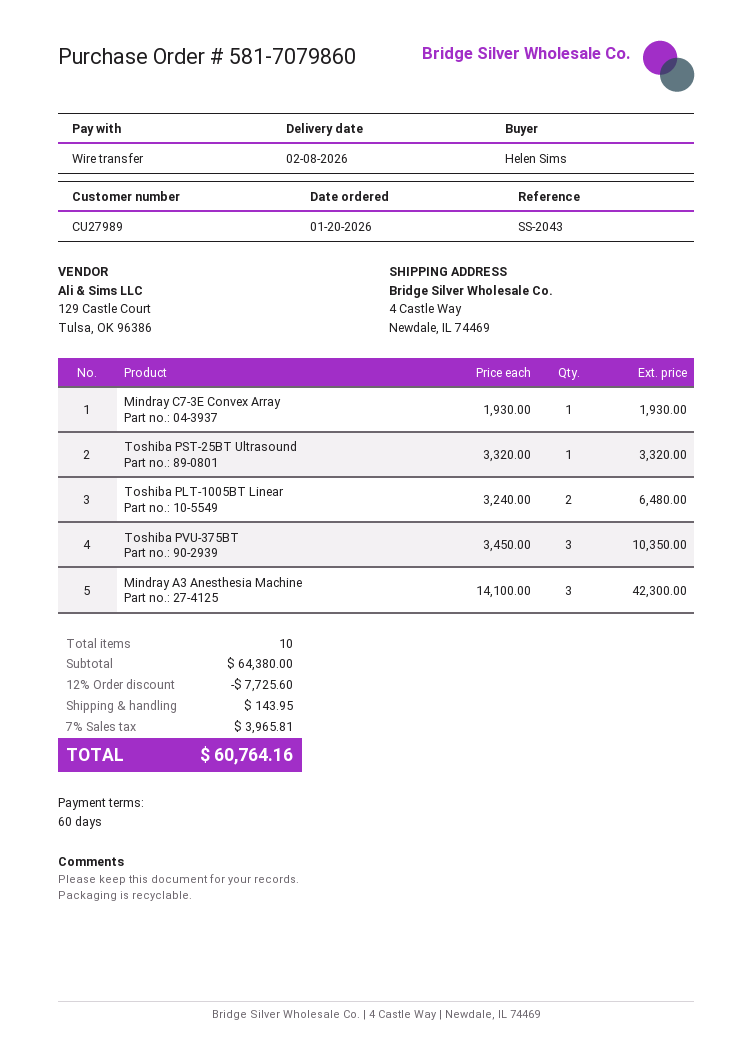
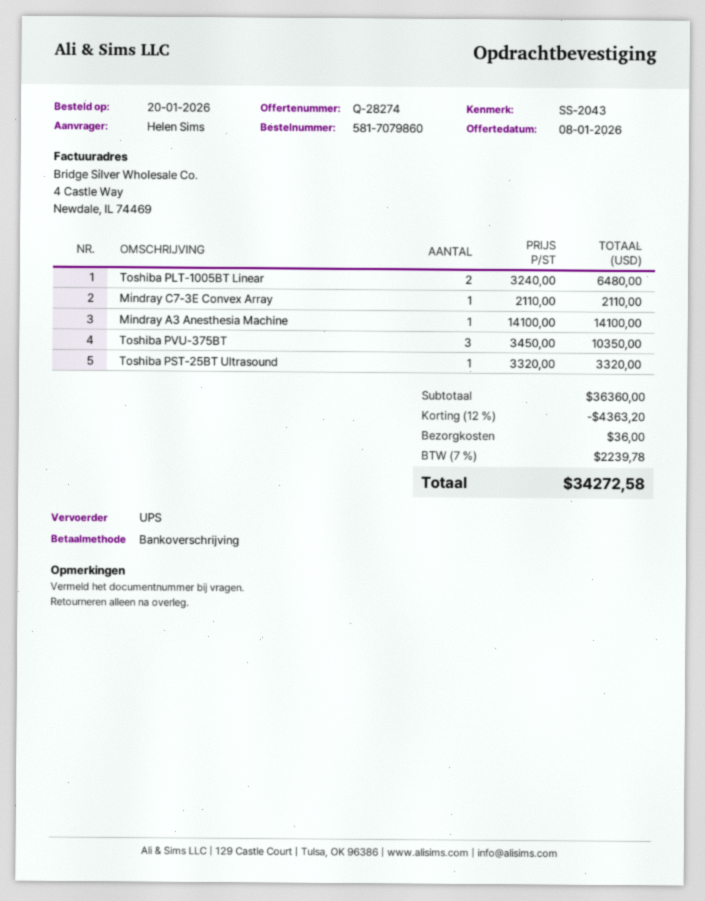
Mindray C7-3E Convex Array: 1 x 1930.00 = 1930.00 -> 1 x 2110.00 = 2110.00
Mindray A3 Anesthesia Machine: 3 x 14100.00 = 42300.00 -> 1 x 14100.00 = 14100.00
subtotal: 64380.00 -> 36360.00
discount: 12% = 7725.60 -> 12% = 4363.20
shipping: 143.95 -> 36.00
tax: 7% = 3965.81 -> 7% = 2239.78
total: 60764.16 -> 34272.58

